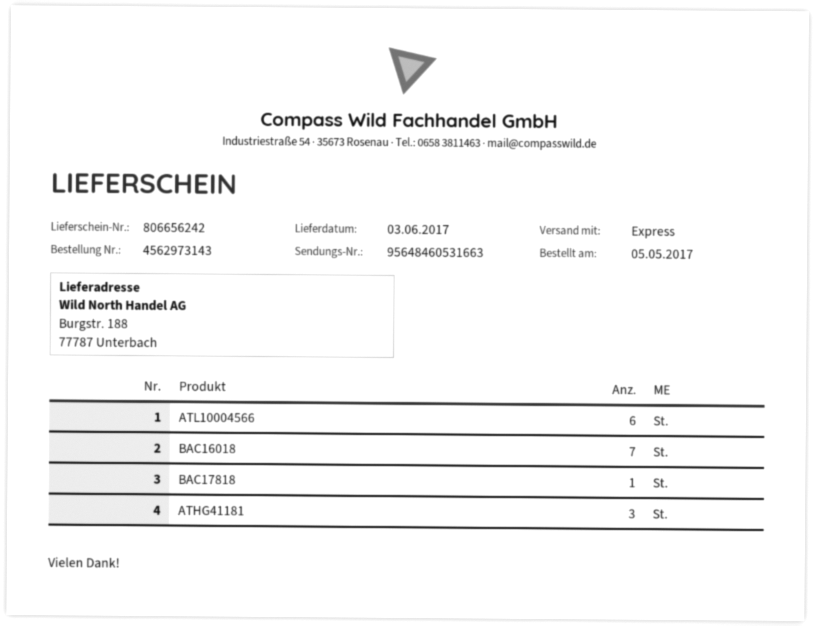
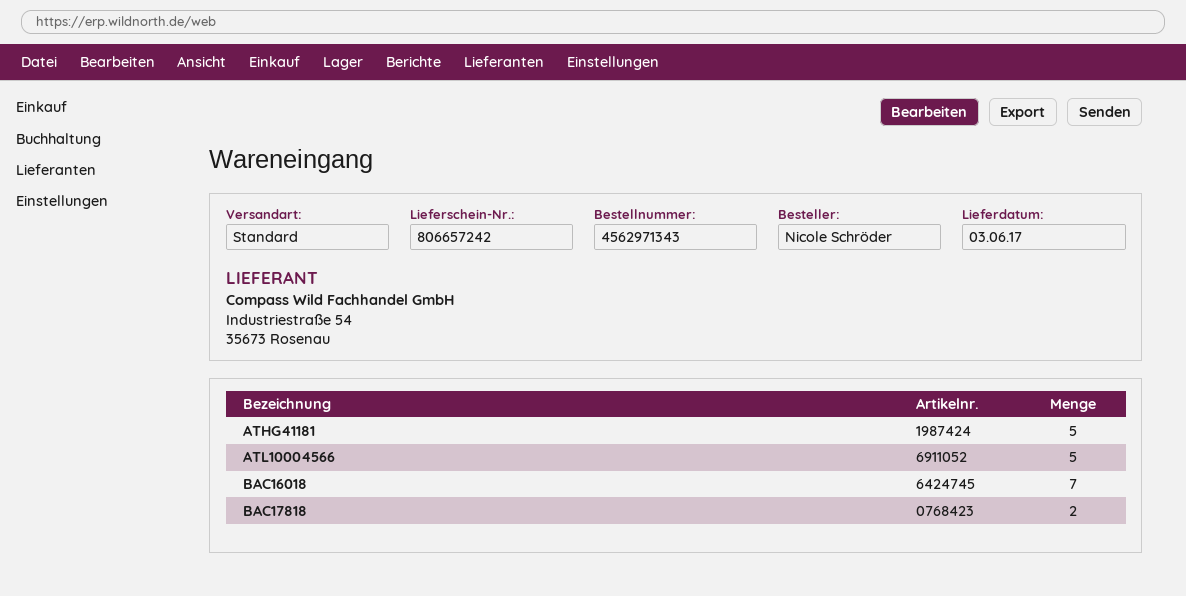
order number: 4562973143 -> 4562971343
delivery note number: 806656242 -> 806657242
shipping method: express -> standard
ATL10004566: 6 -> 5
BAC17818: 1 -> 2
ATHG41181: 3 -> 5

